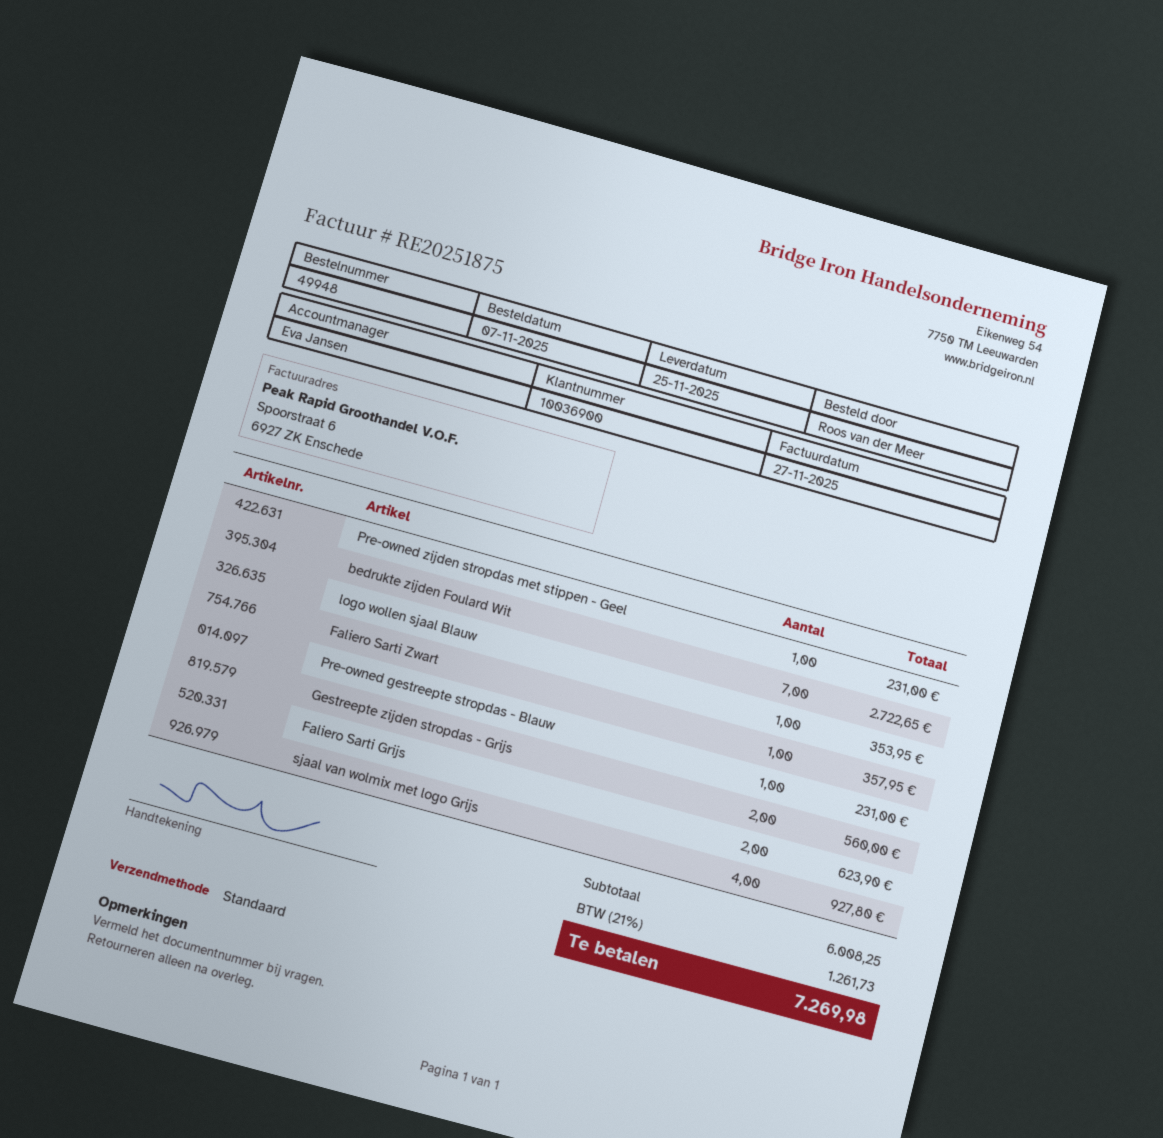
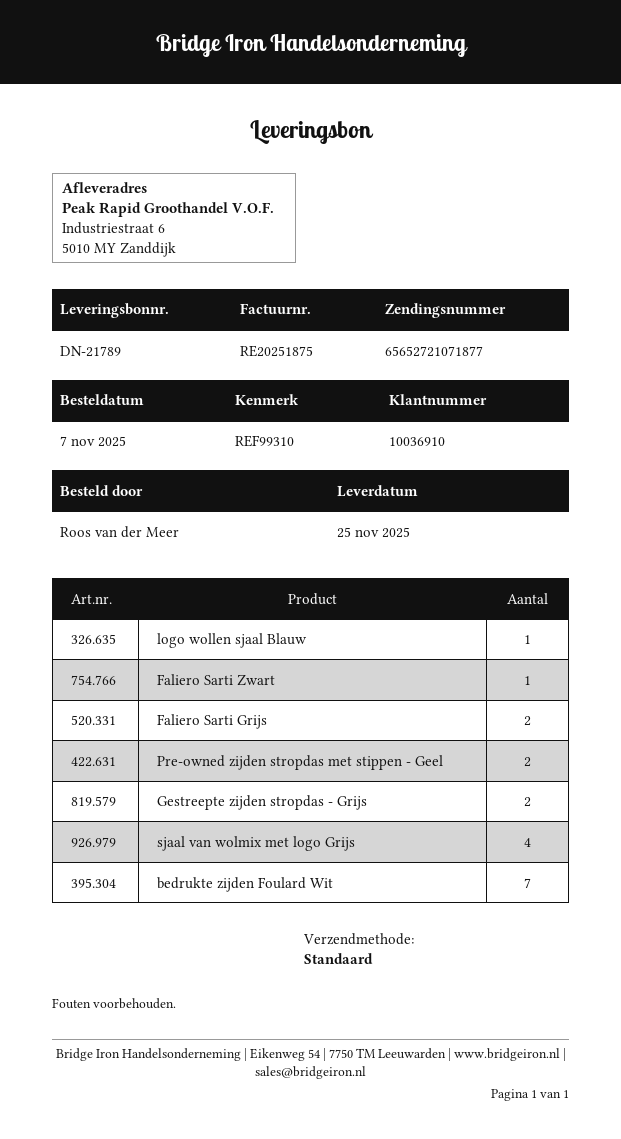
customer number: 10036900 -> 10036910
Pre-owned zijden stropdas met stippen - Geel: 1 -> 2
Pre-owned gestreepte stropdas - Blauw: 1 -> none

